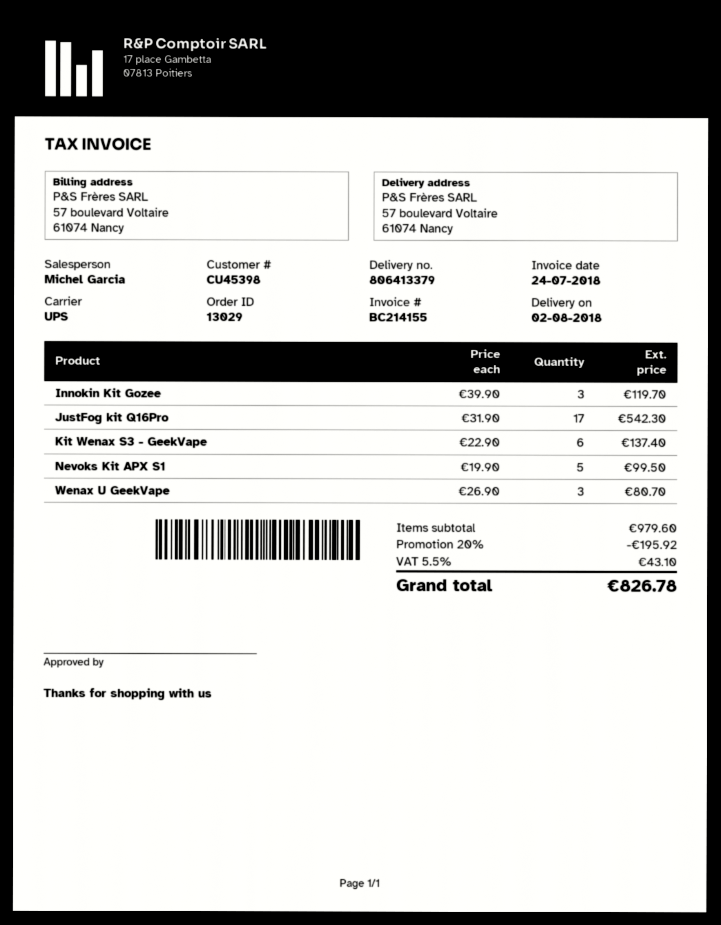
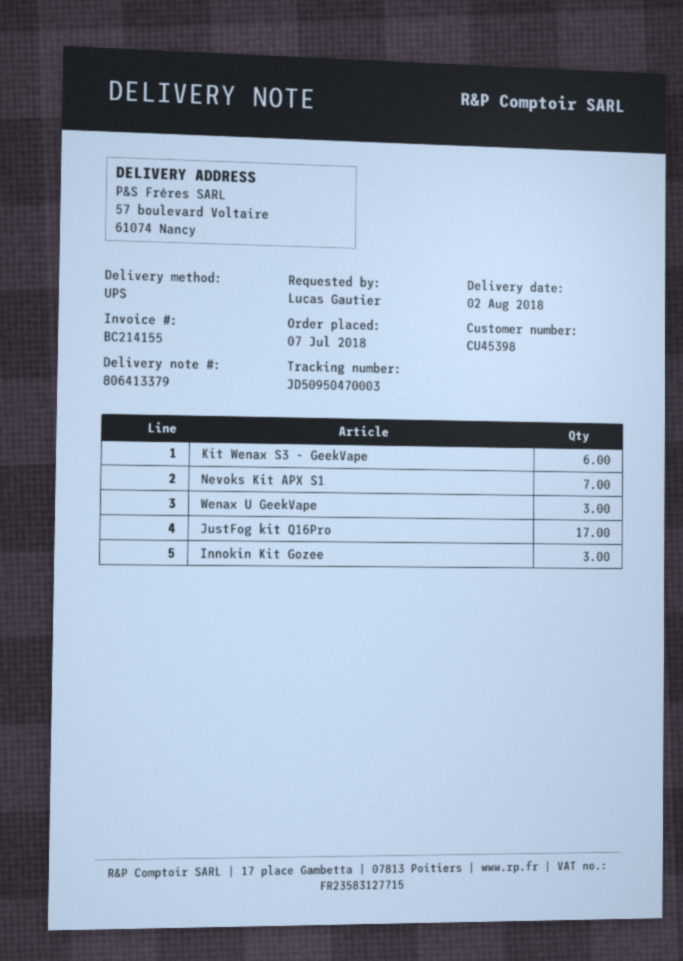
Nevoks Kit APX S1: 5 -> 7

